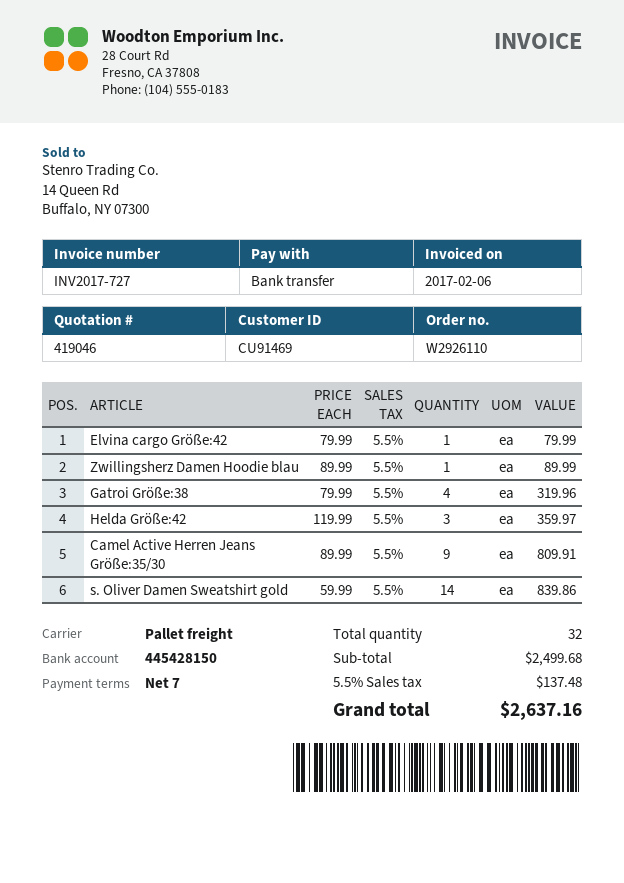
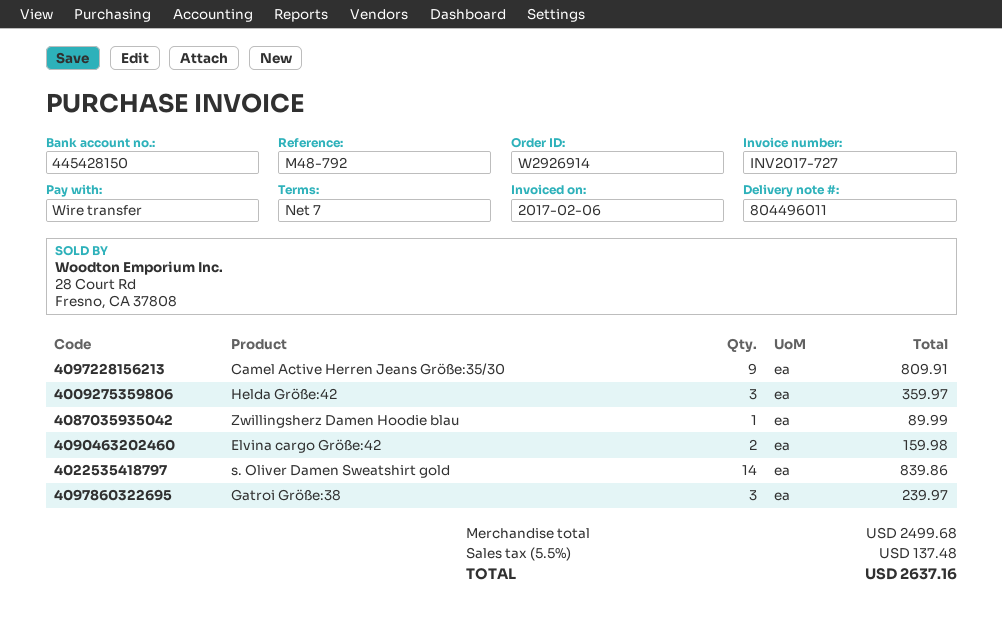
order number: W2926110 -> W2926914
Elvina cargo Größe:42: 1 for 79.99 -> 2 for 159.98
Gatroi Größe:38: 4 for 319.96 -> 3 for 239.97

